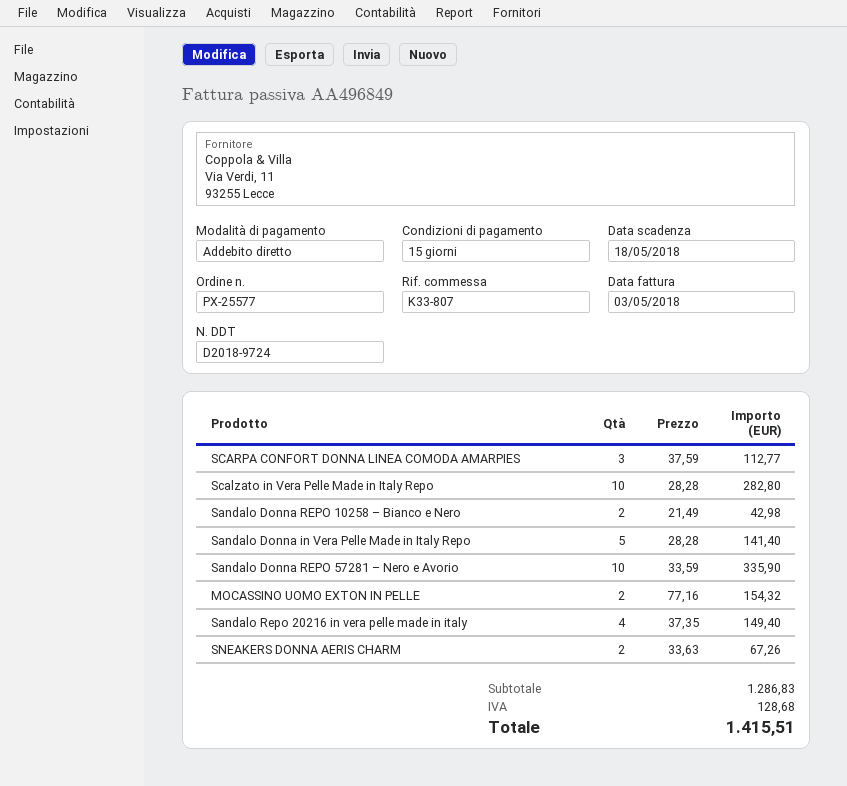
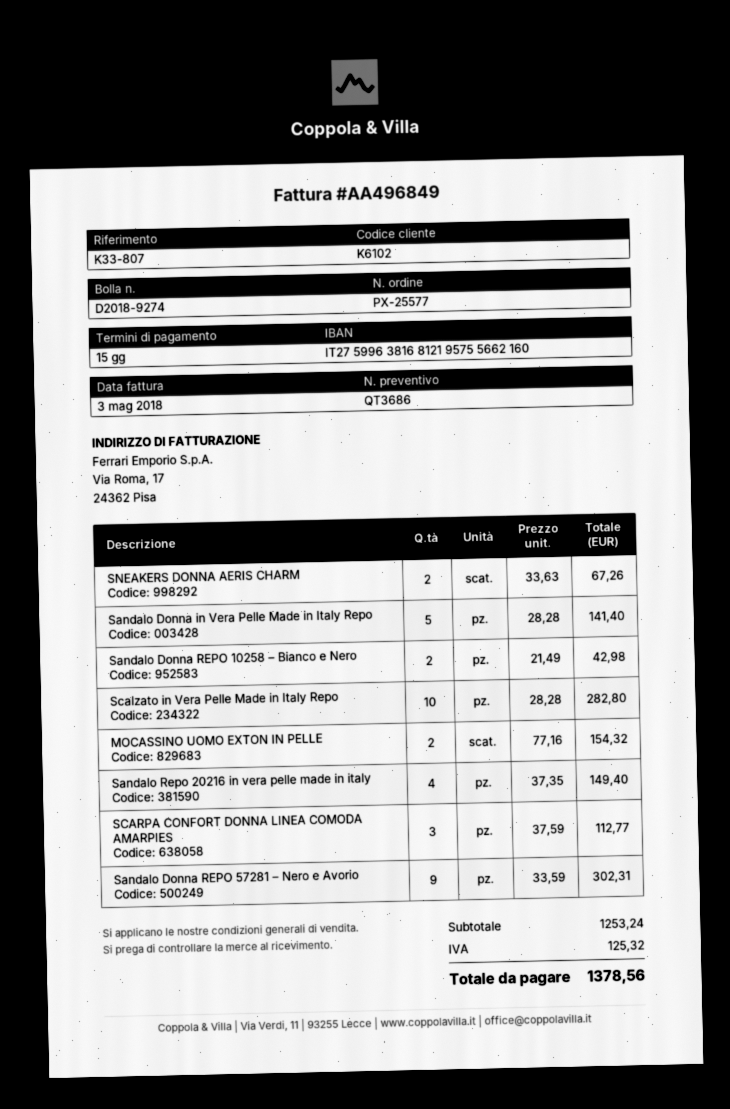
delivery note number: D2018-9724 -> D2018-9274
Sandalo Donna REPO 57281 – Nero e Avorio: 10 x 33.59 = 335.90 -> 9 x 33.59 = 302.31
subtotal: 1286.83 -> 1253.24
tax: 128.68 -> 125.32
total: 1415.51 -> 1378.56

